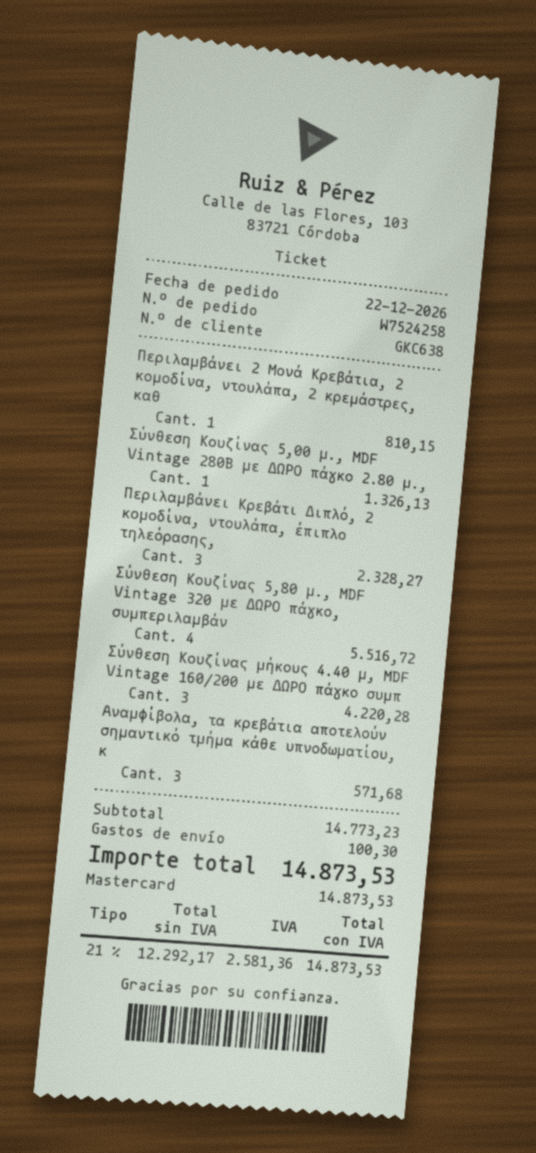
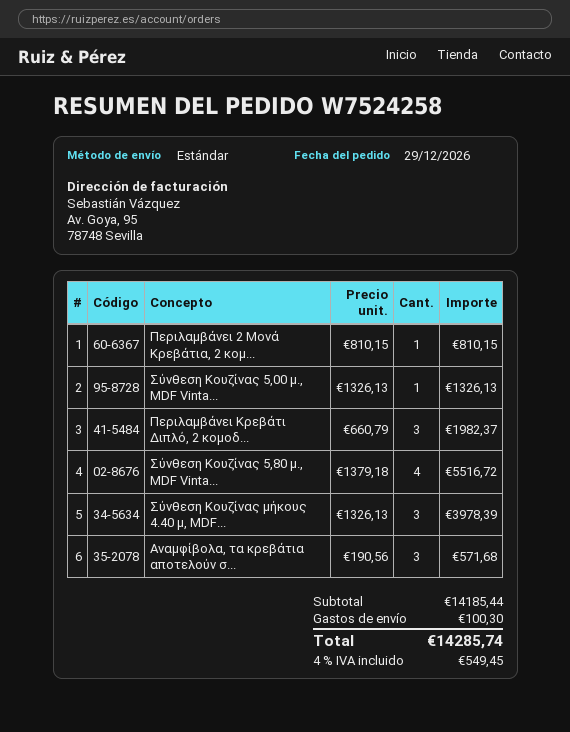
order date: 2026-12-22 -> 2026-12-29
Περιλαμβάνει Κρεβάτι Διπλό, 2 κομοδίνα, ντουλάπα, έπιπλο τηλεόρασης,: 3 for 2328.27 -> 3 for 1982.37
Σύνθεση Κουζίνας μήκους 4.40 μ, MDF Vintage 160/200 με ΔΩΡΟ πάγκο συμπ: 3 for 4220.28 -> 3 for 3978.39
subtotal: 14773.23 -> 14185.44
tax: 21% = 2581.36 -> 4% = 549.45
total: 14873.53 -> 14285.74

